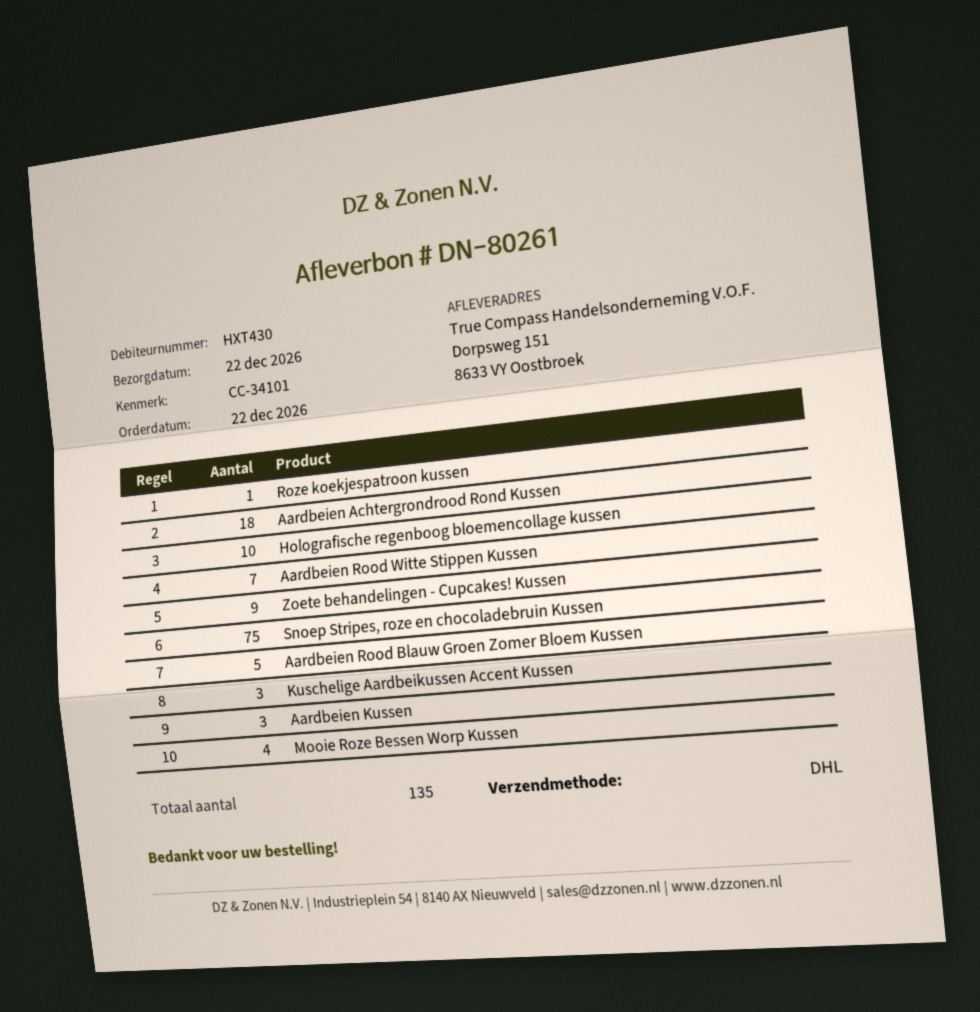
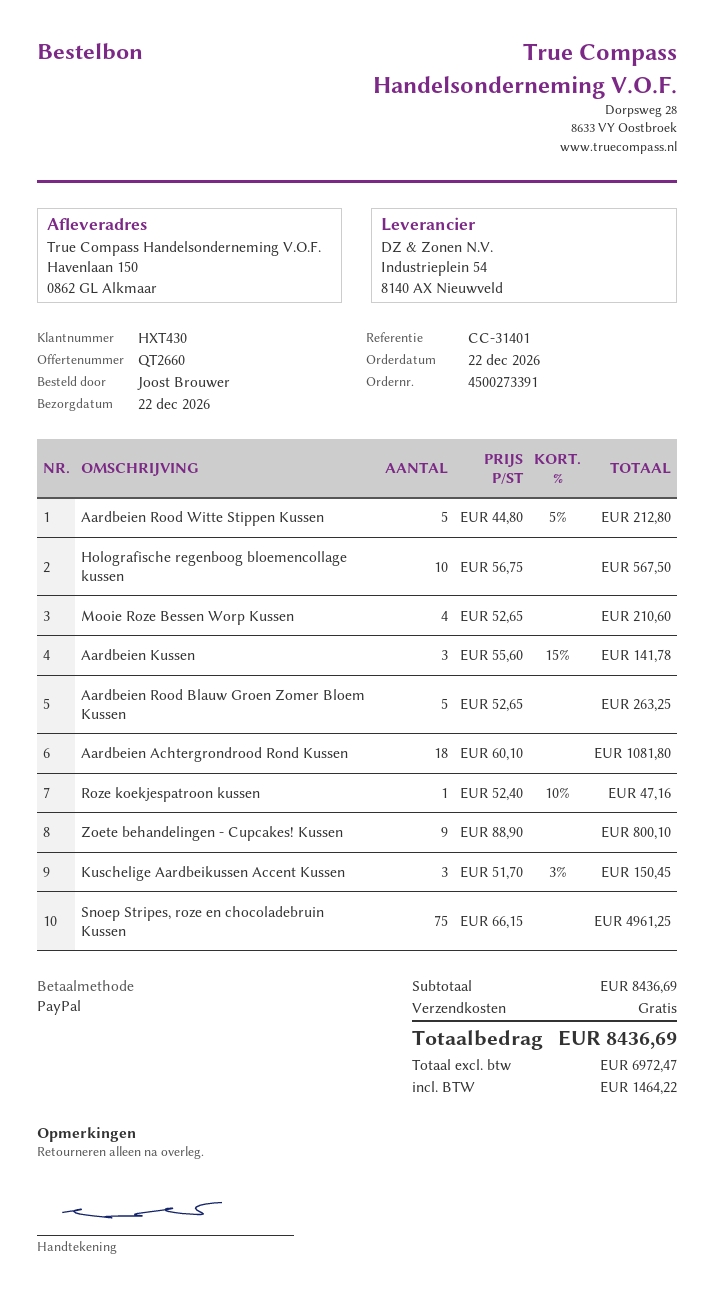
reference: CC-34101 -> CC-31401
ship to: Dorpsweg 151, 8633 VY Oostbroek -> Havenlaan 150, 0862 GL Alkmaar
Aardbeien Rood Witte Stippen Kussen: 7 -> 5

